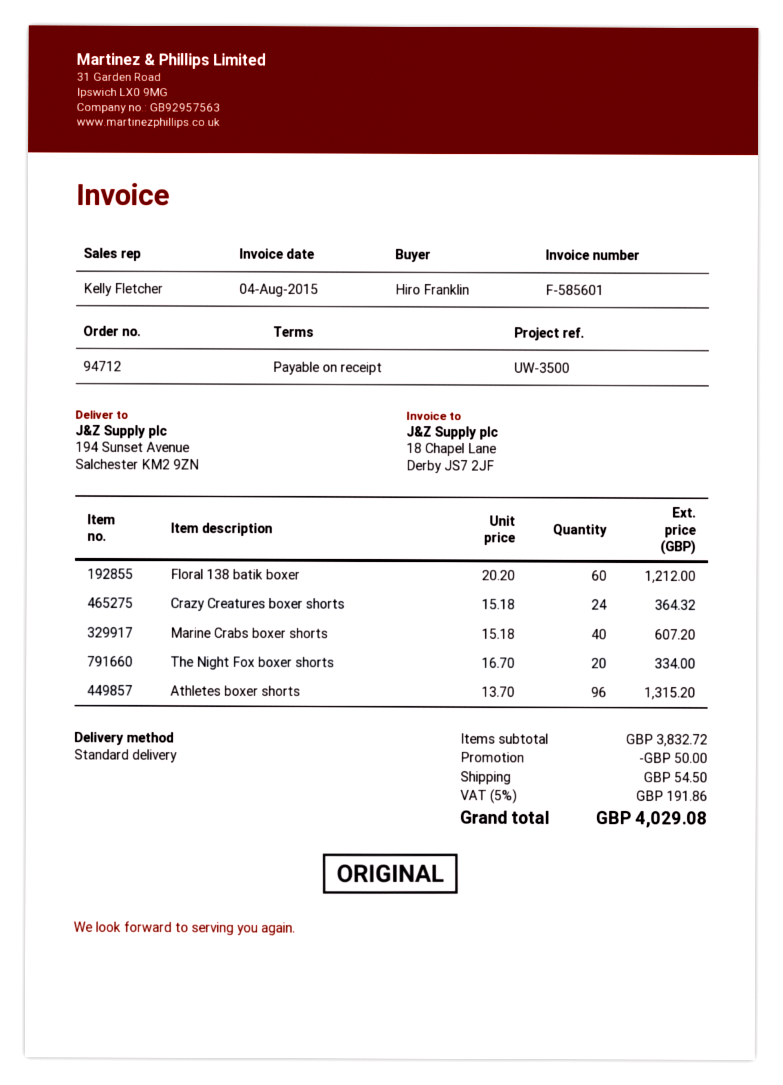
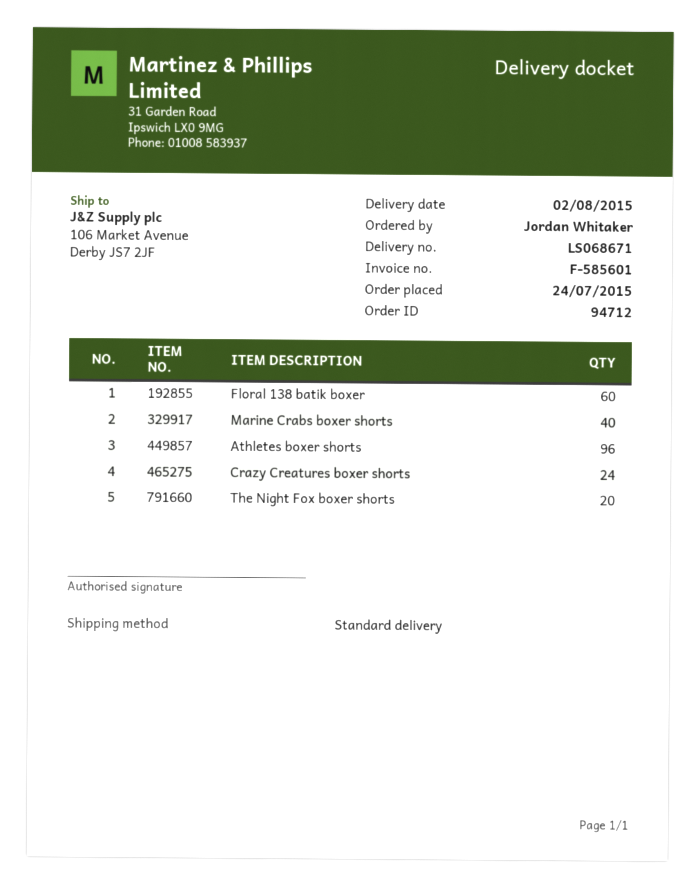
ordered by: Hiro Franklin -> Jordan Whitaker
ship to: 194 Sunset Avenue, Salchester KM2 9ZN -> 106 Market Avenue, Derby JS7 2JF

